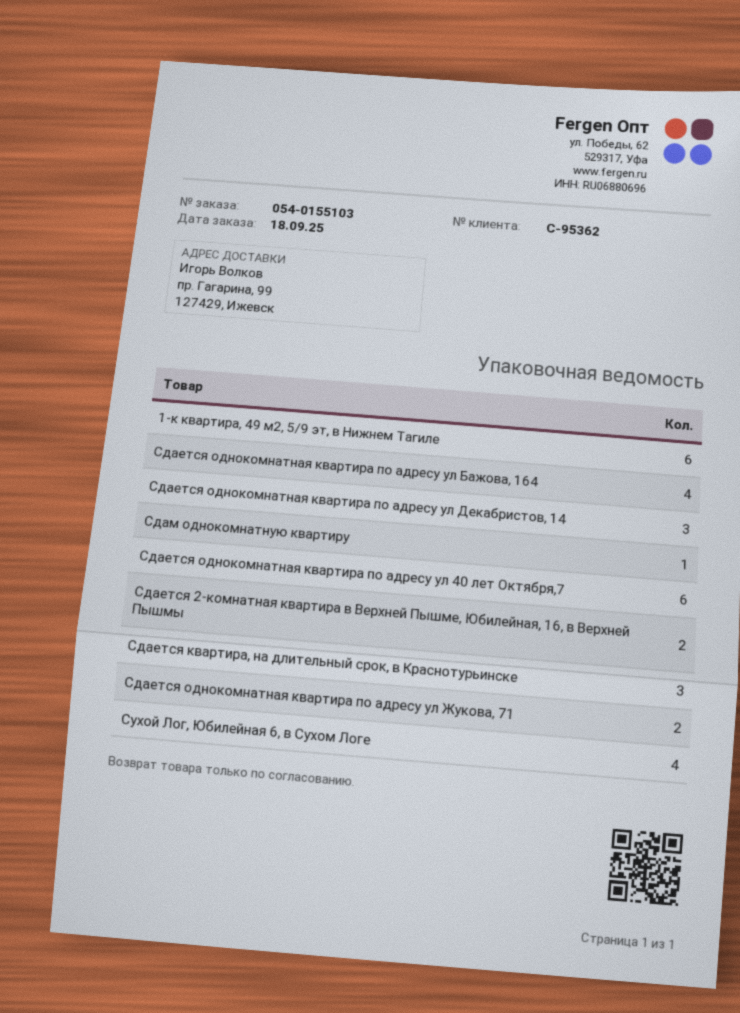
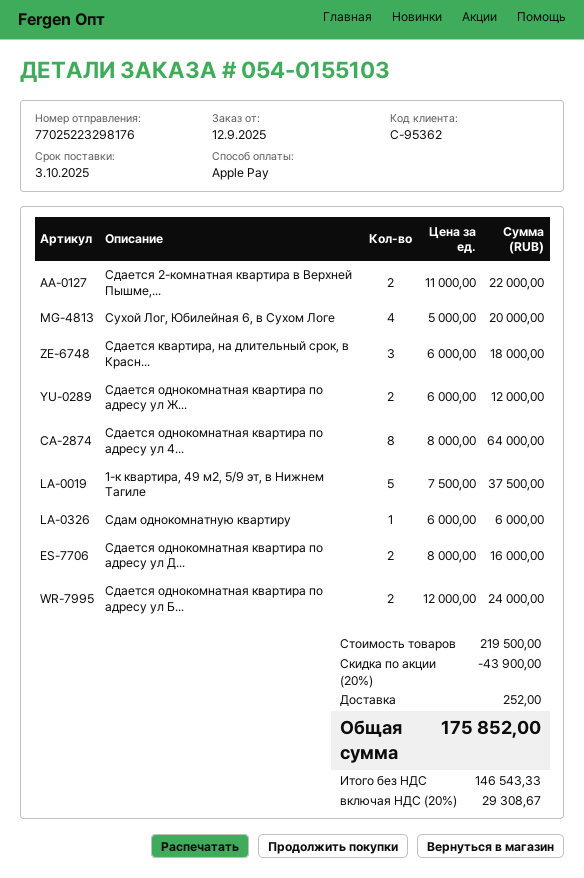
order date: 2025-09-18 -> 2025-09-12
1-к квартира, 49 м2, 5/9 эт, в Нижнем Тагиле: 6 -> 5
Сдается однокомнатная квартира по адресу ул Бажова, 164: 4 -> 2
Сдается однокомнатная квартира по адресу ул Декабристов, 14: 3 -> 2
Сдается однокомнатная квартира по адресу ул 40 лет Октября,7: 6 -> 8

